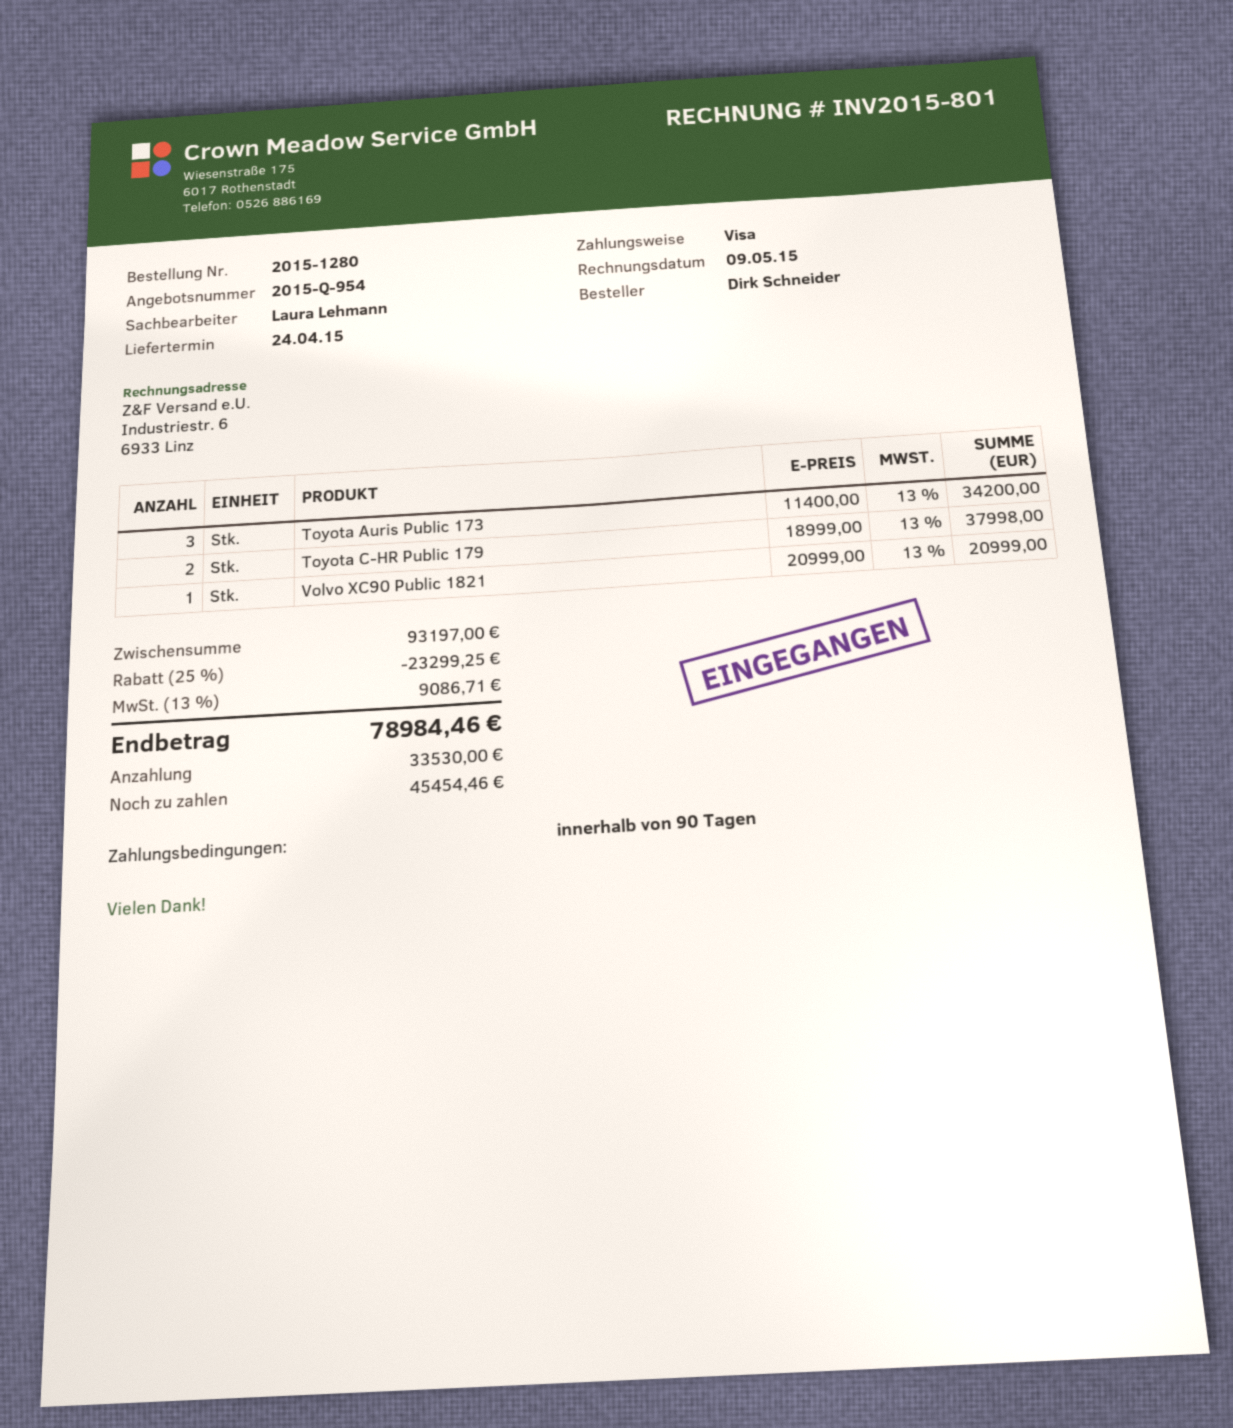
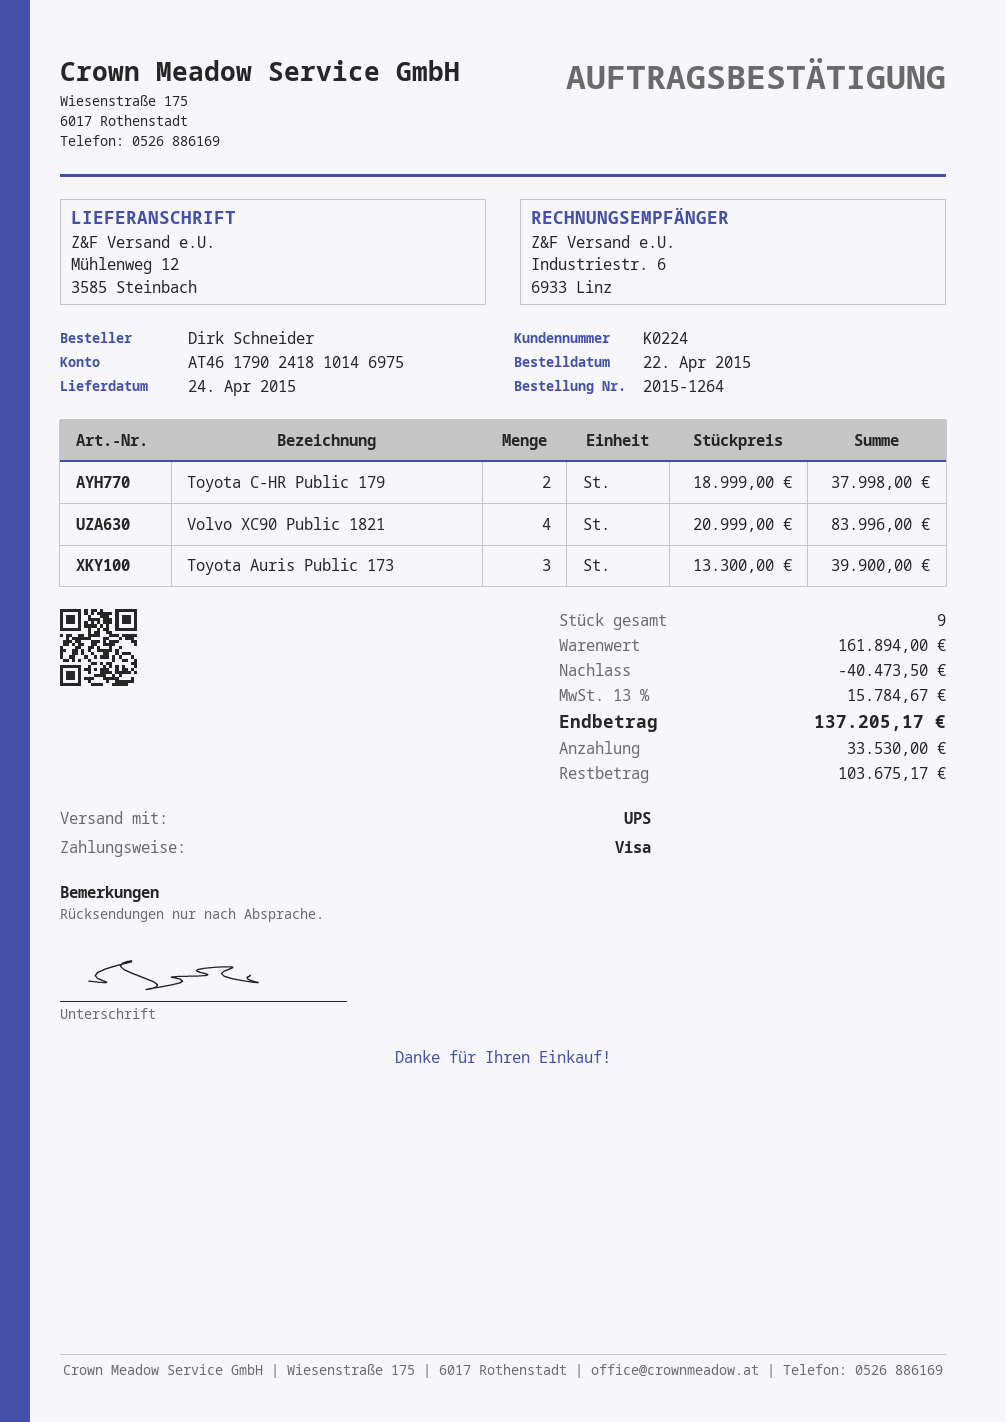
order number: 2015-1280 -> 2015-1264
Toyota Auris Public 173: 3 x 11400.00 = 34200.00 -> 3 x 13300.00 = 39900.00
Volvo XC90 Public 1821: 1 x 20999.00 = 20999.00 -> 4 x 20999.00 = 83996.00
subtotal: 93197.00 -> 161894.00
discount: 23299.25 -> 40473.50
tax: 13% = 9086.71 -> 13% = 15784.67
total: 78984.46 -> 137205.17
balance: 45454.46 -> 103675.17

